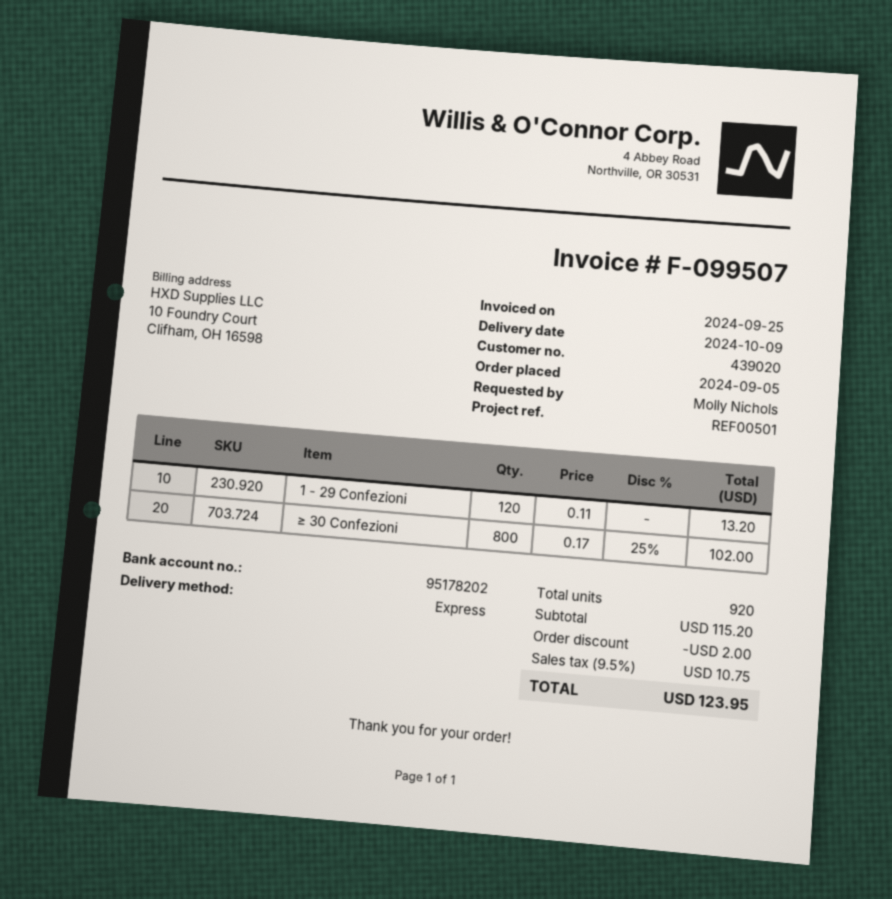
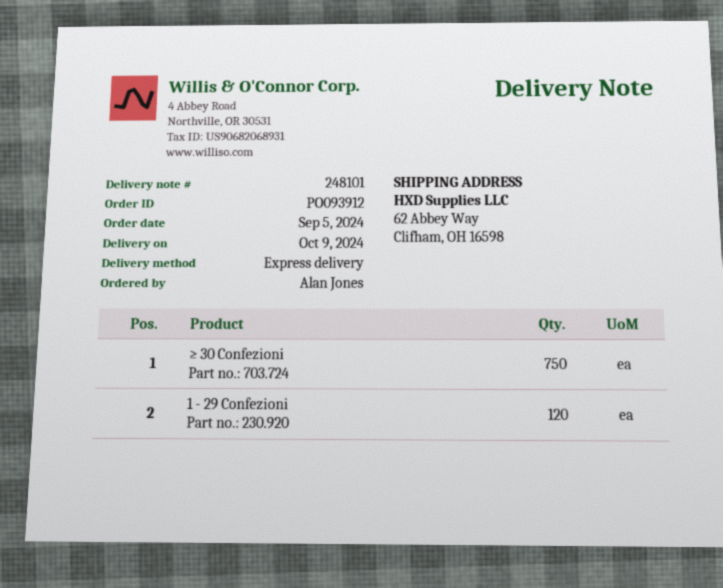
ordered by: Molly Nichols -> Alan Jones
≥ 30 Confezioni: 800 -> 750

